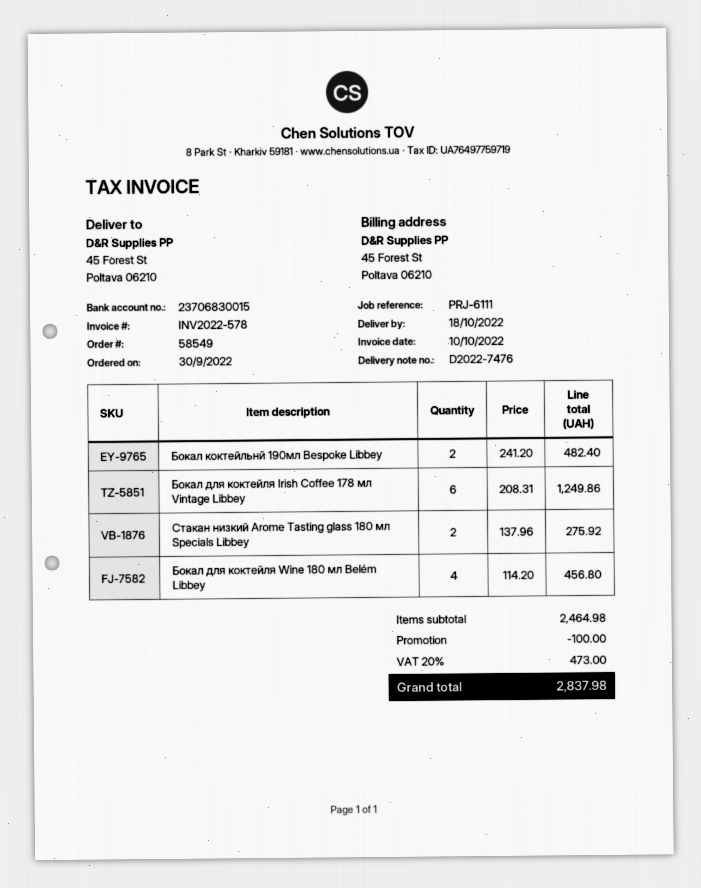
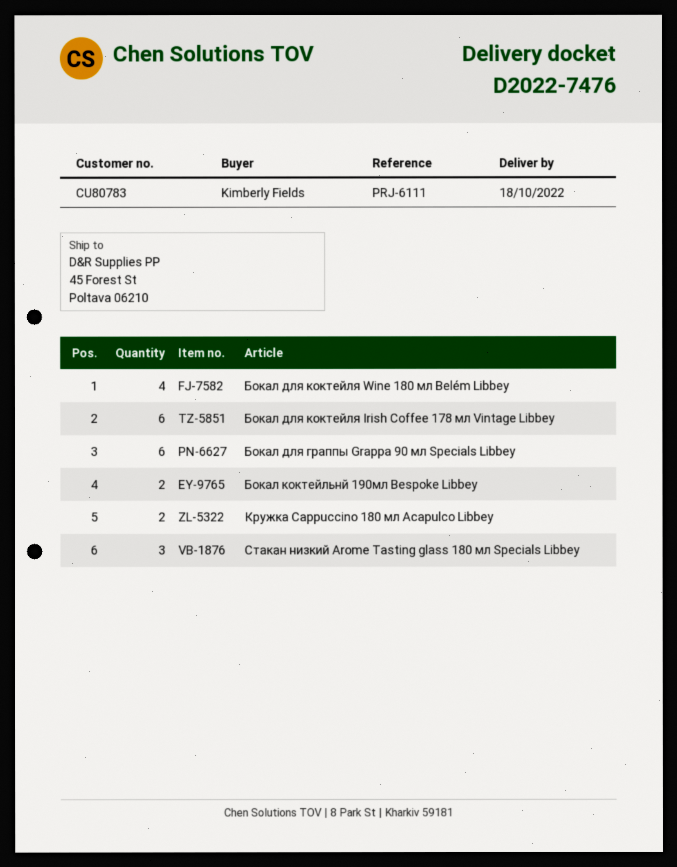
Стакан низкий Arome Tasting glass 180 мл Specials Libbey: 2 -> 3
Бокал для граппы Grappa 90 мл Specials Libbey: none -> 6
Кружка Cappuccino 180 мл Acapulco Libbey: none -> 2

